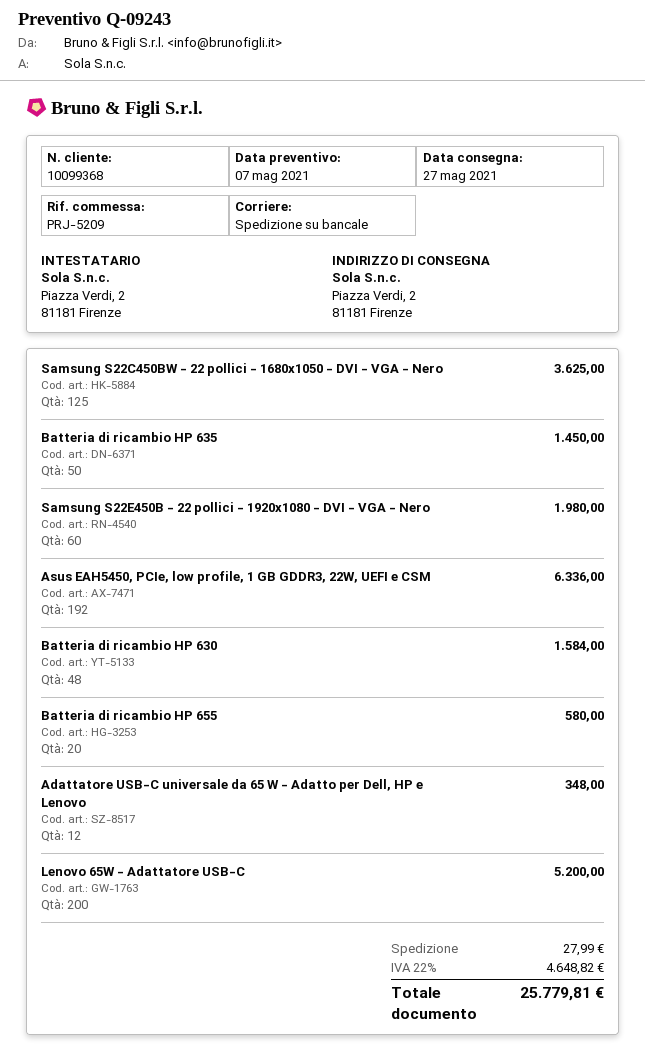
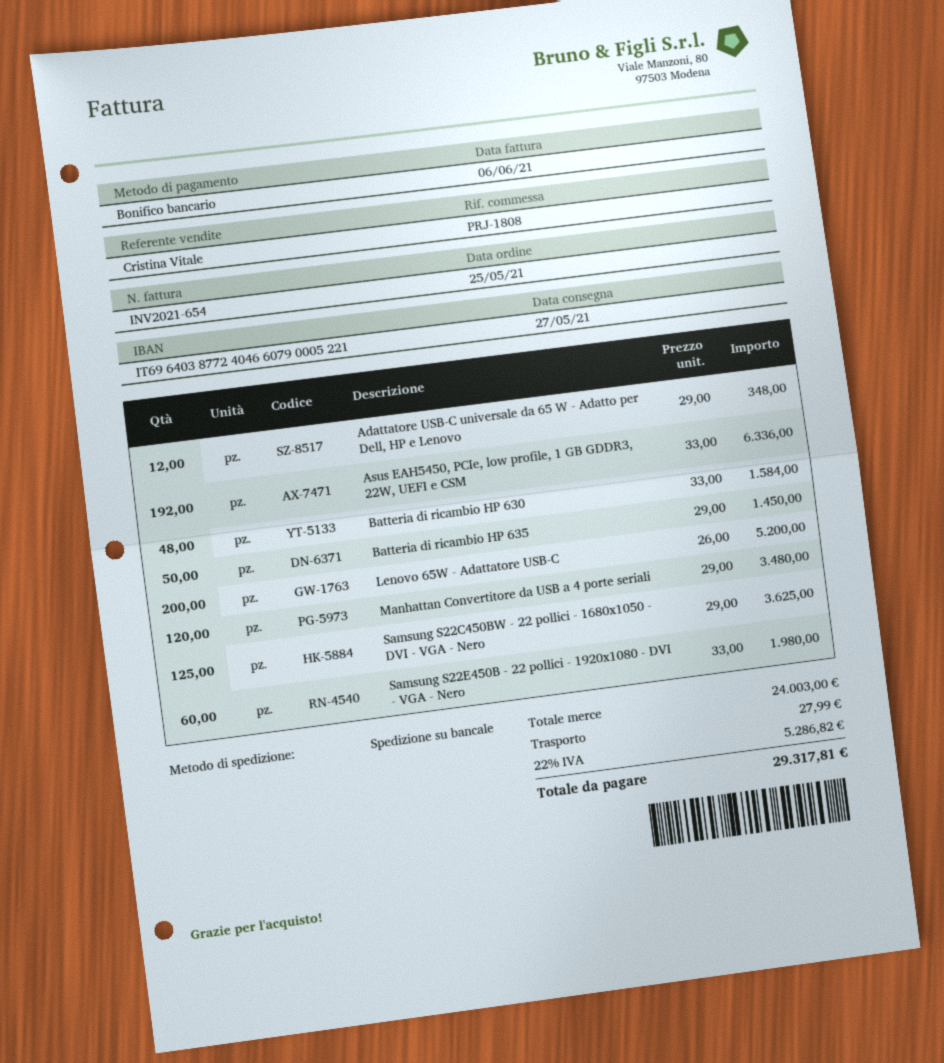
reference: PRJ-5209 -> PRJ-1808
Batteria di ricambio HP 655: 20 for 580.00 -> none
Manhattan Convertitore da USB a 4 porte seriali: none -> 120 for 3480.00
tax: 22% = 4648.82 -> 22% = 5286.82
total: 25779.81 -> 29317.81

